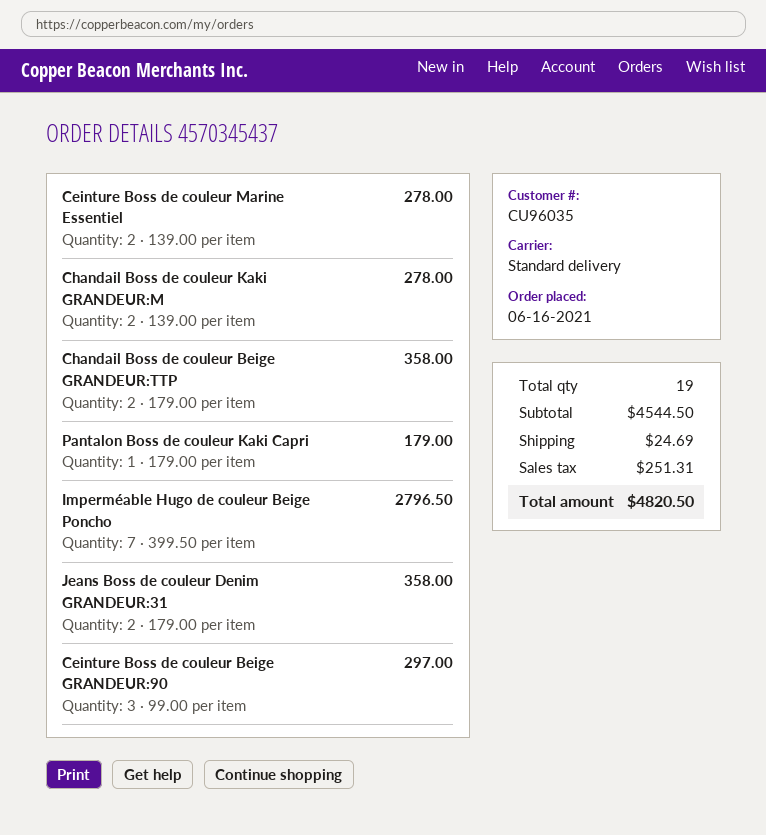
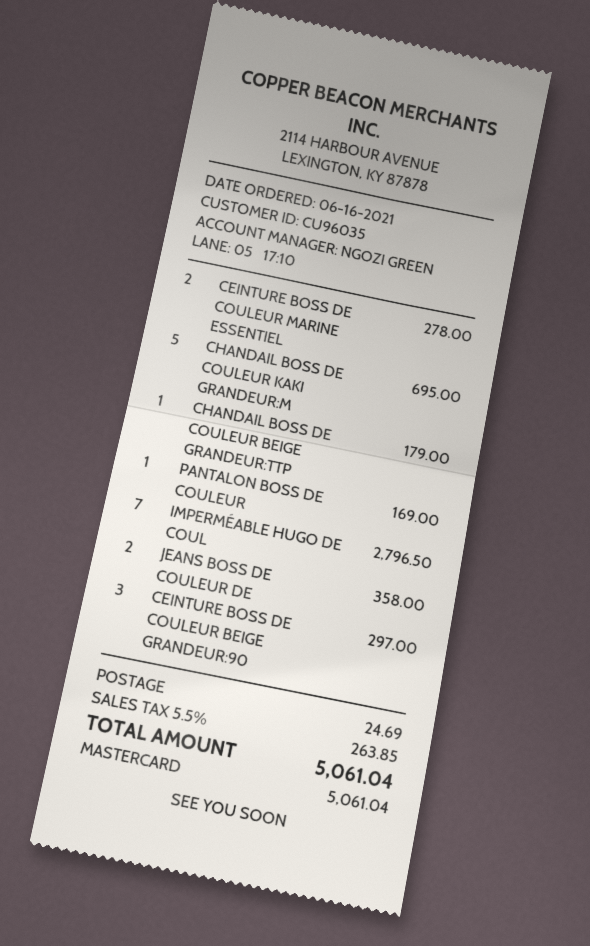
Chandail Boss de couleur Kaki GRANDEUR:M: 2 for 278.00 -> 5 for 695.00
Chandail Boss de couleur Beige GRANDEUR:TTP: 2 for 358.00 -> 1 for 179.00
Pantalon Boss de couleur Kaki Capri: 1 for 179.00 -> 1 for 169.00
tax: 251.31 -> 263.85
total: 4820.50 -> 5061.04

